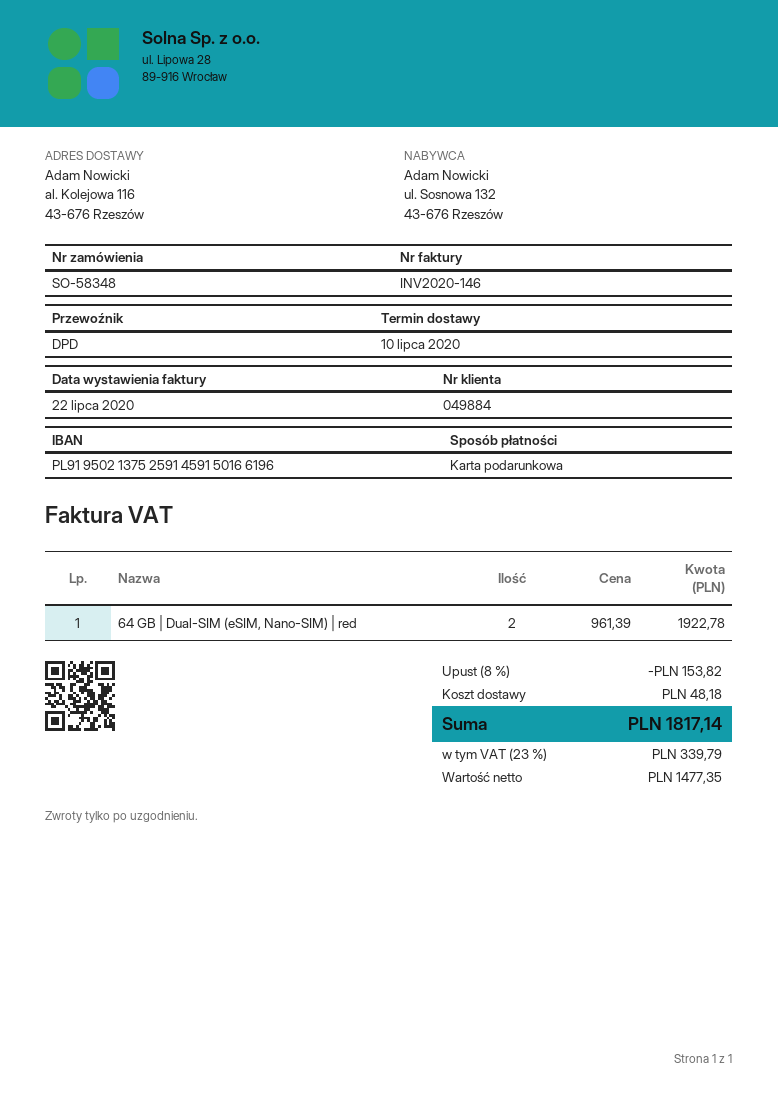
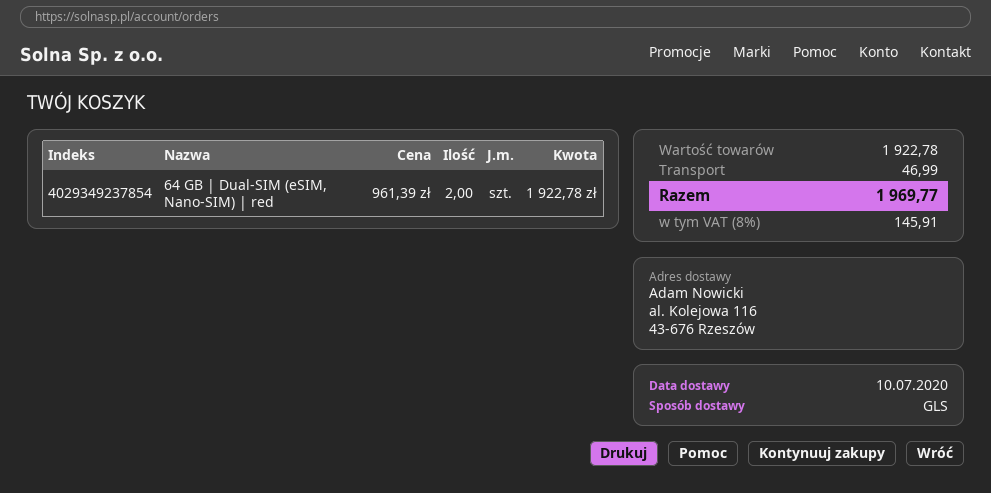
shipping method: DPD -> GLS
discount: 8% = 153.82 -> none
shipping: 48.18 -> 46.99
tax: 23% = 339.79 -> 8% = 145.91
total: 1817.14 -> 1969.77

